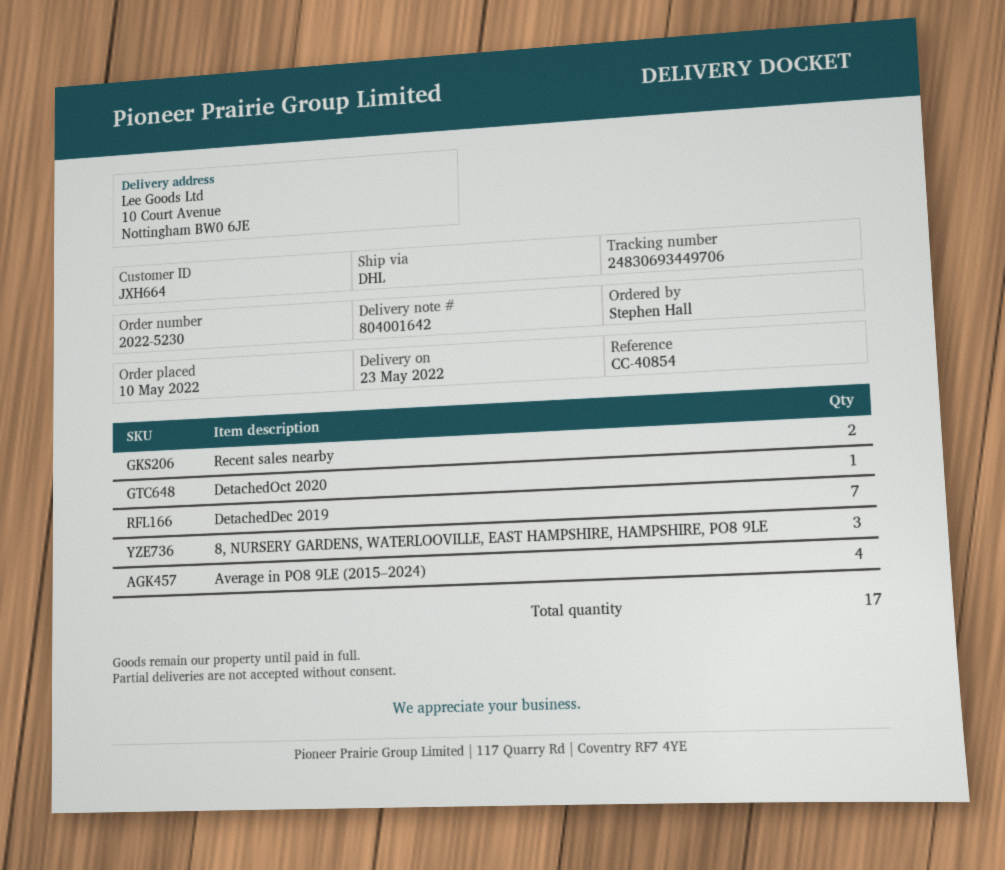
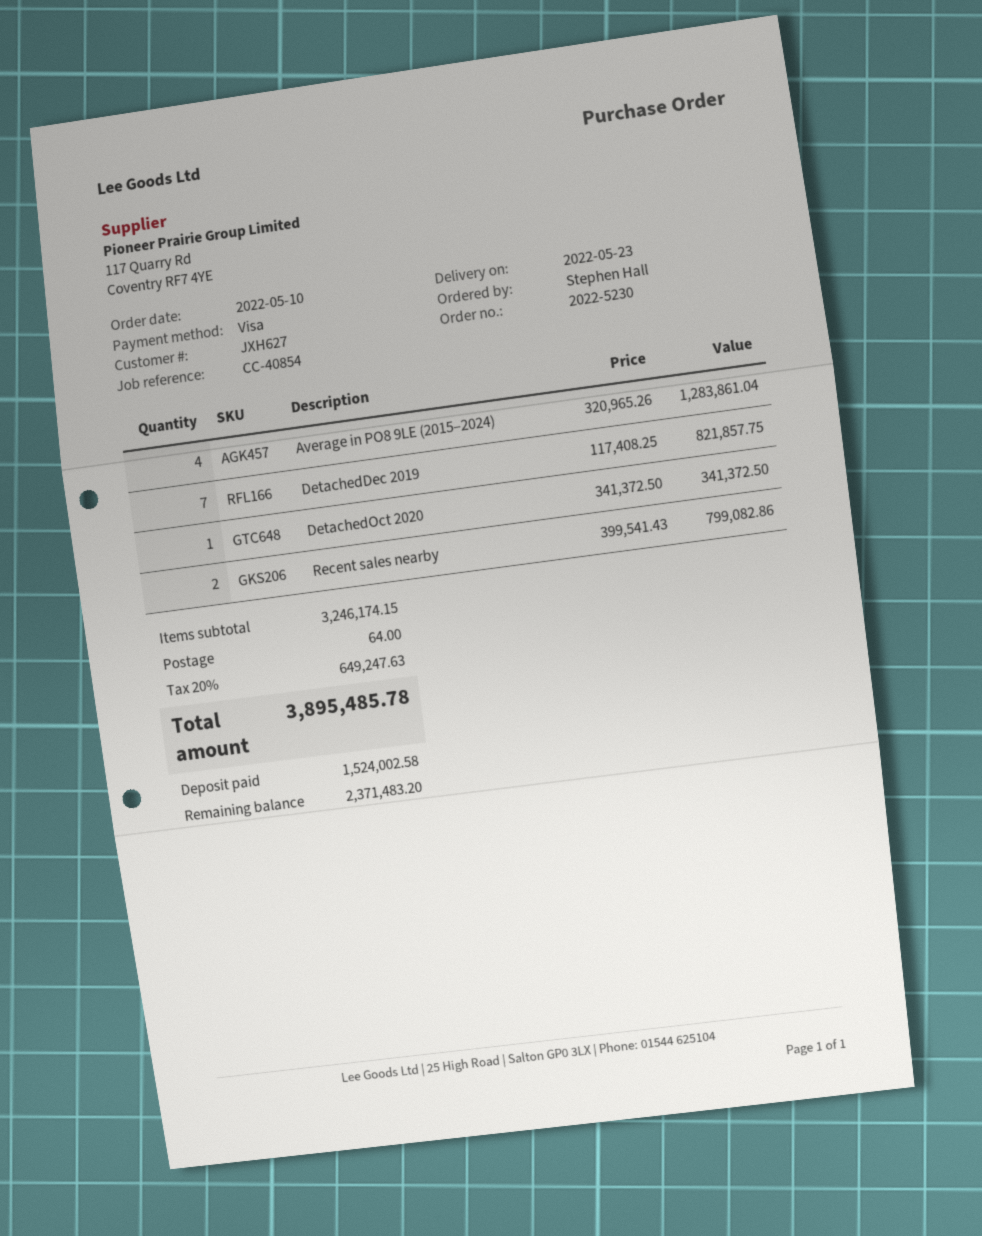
customer number: JXH664 -> JXH627
8, NURSERY GARDENS, WATERLOOVILLE, EAST HAMPSHIRE, HAMPSHIRE, PO8 9LE: 3 -> none

